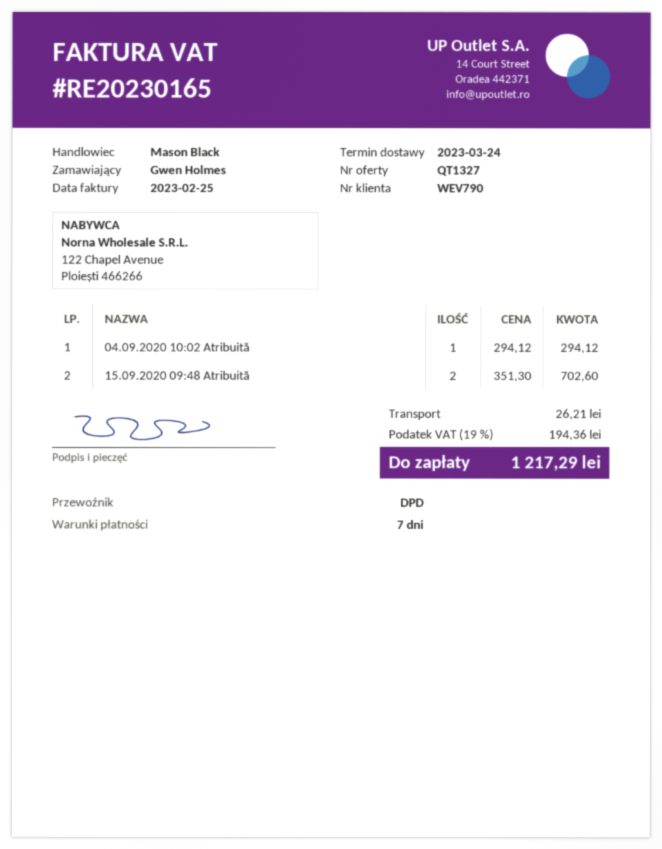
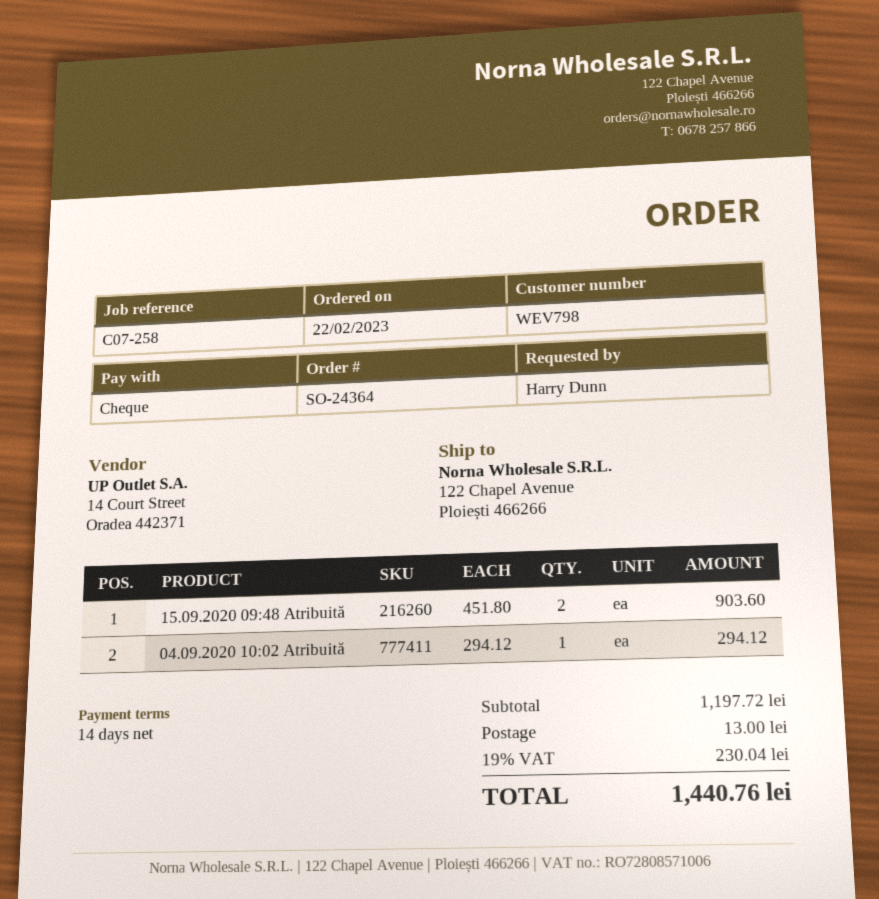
payment terms: 7 days -> 14 days
customer number: WEV790 -> WEV798
ordered by: Gwen Holmes -> Harry Dunn
15.09.2020 09:48 Atribuită: 2 x 351.30 = 702.60 -> 2 x 451.80 = 903.60
shipping: 26.21 -> 13.00
tax: 19% = 194.36 -> 19% = 230.04
total: 1217.29 -> 1440.76

